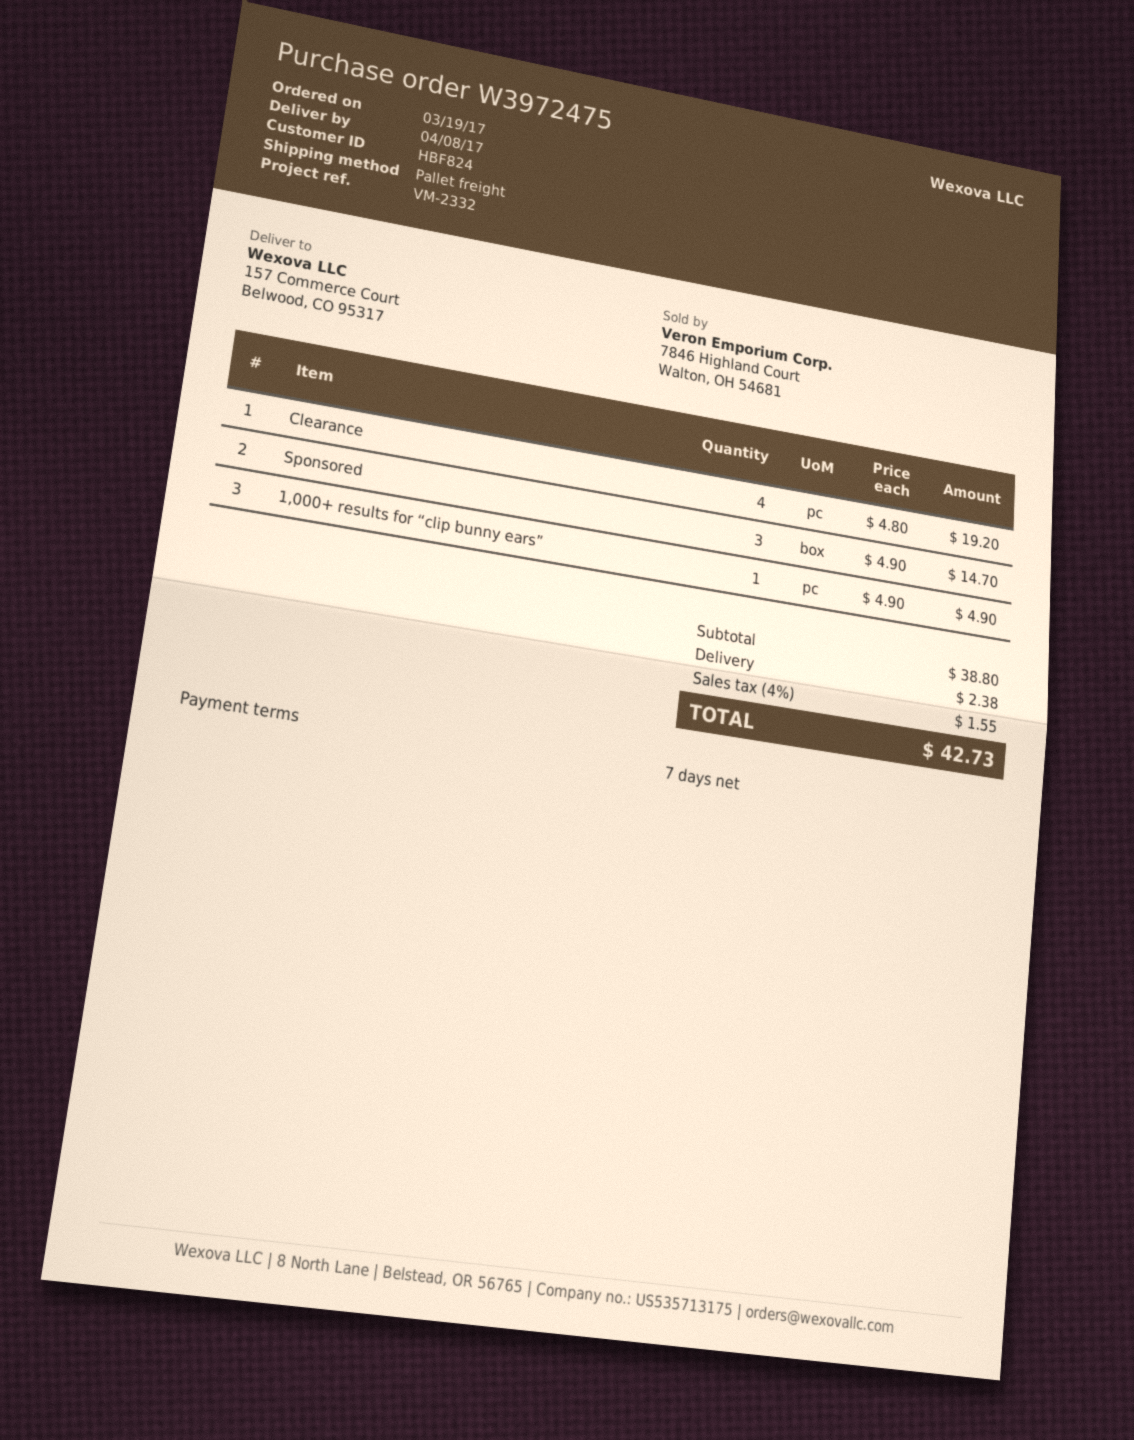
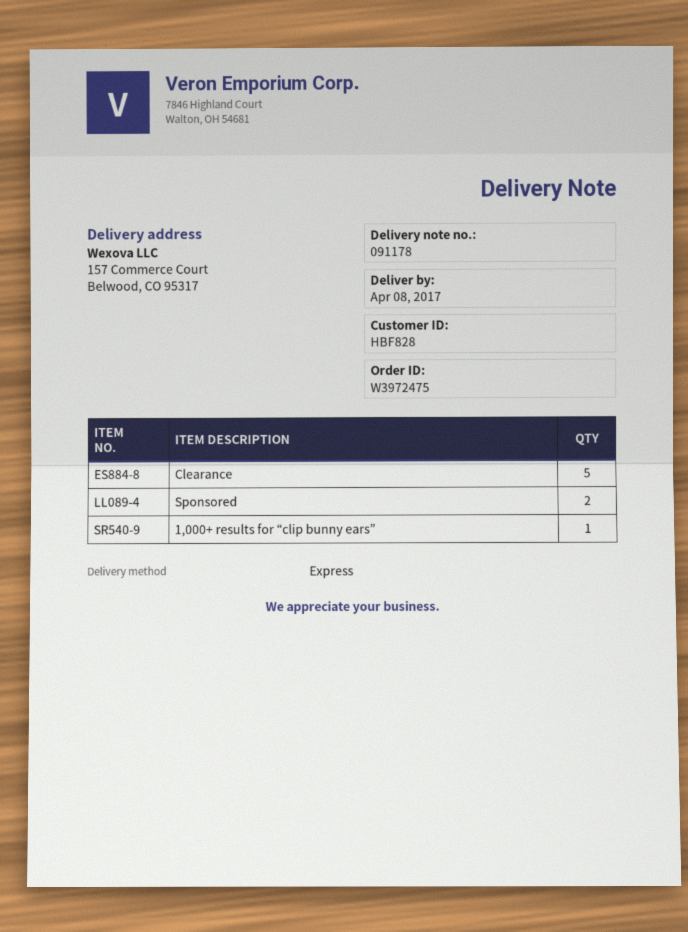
customer number: HBF824 -> HBF828
shipping method: pallet freight -> express
Clearance: 4 -> 5
Sponsored: 3 -> 2

